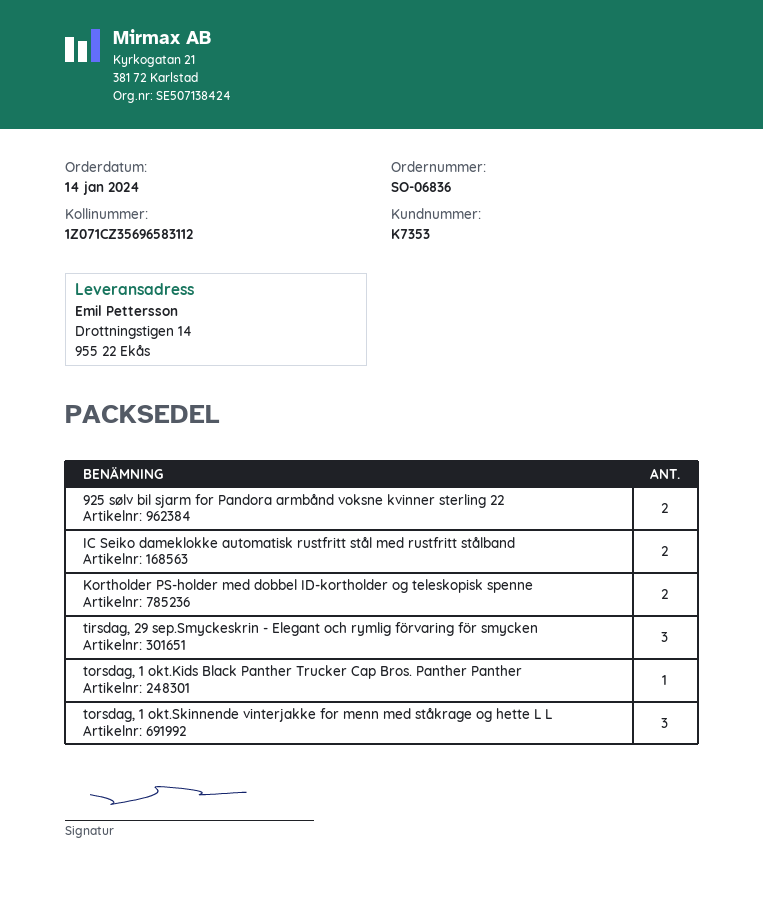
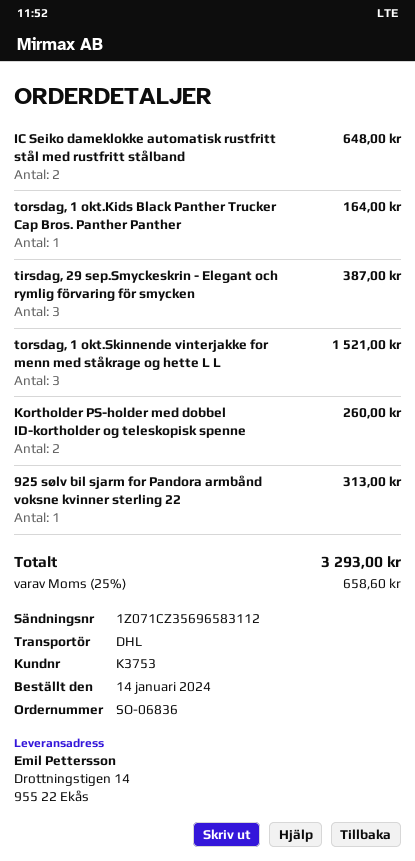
customer number: K7353 -> K3753
925 sølv bil sjarm for Pandora armbånd voksne kvinner sterling 22: 2 -> 1

